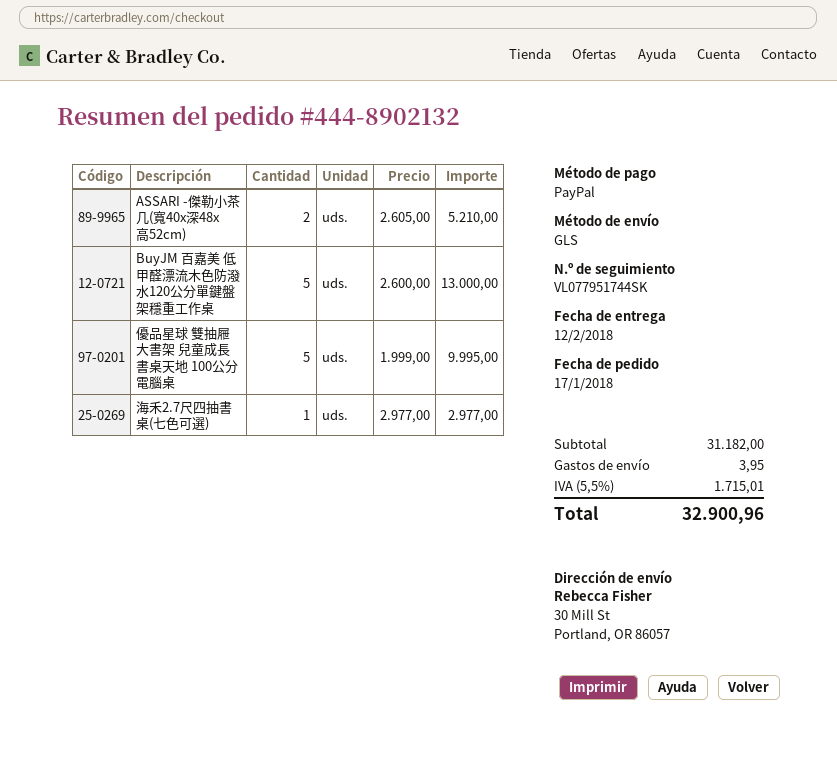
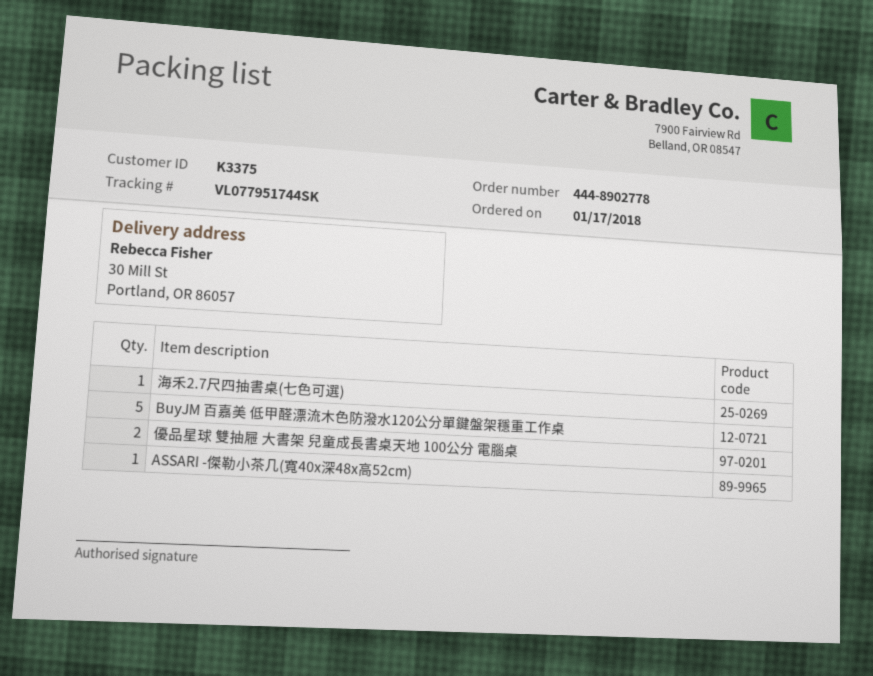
order number: 444-8902132 -> 444-8902778
ASSARI -傑勒小茶几(寬40x深48x高52cm): 2 -> 1
優品星球 雙抽屜 大書架 兒童成長書桌天地 100公分 電腦桌: 5 -> 2

